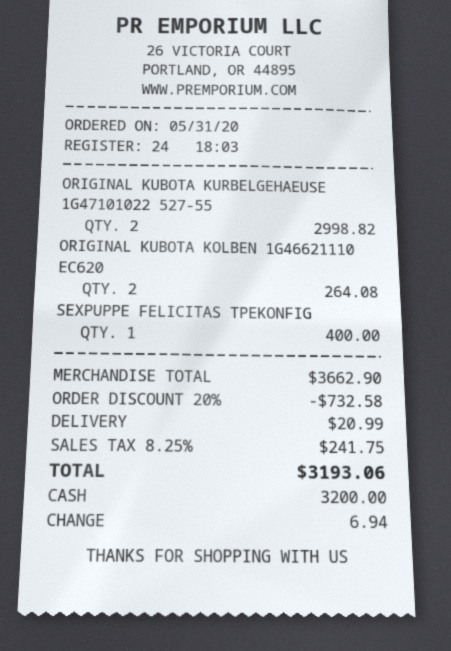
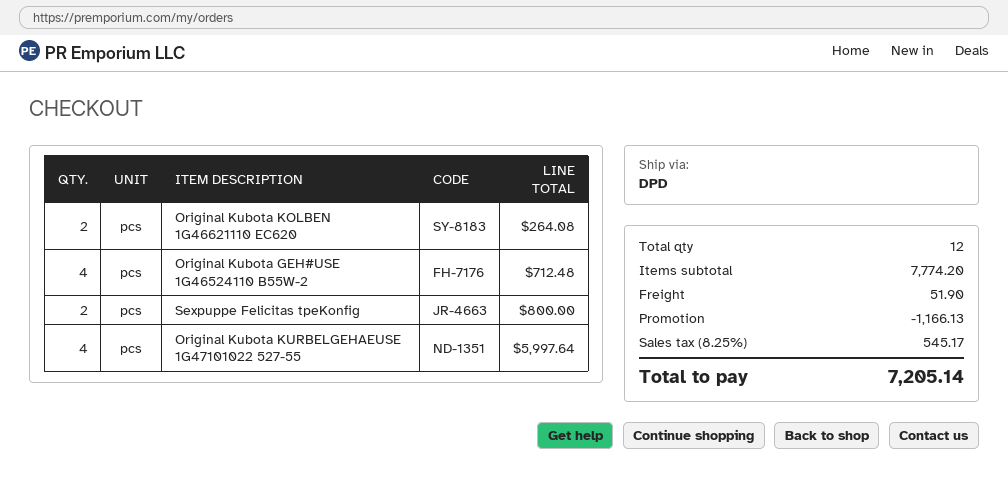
ORIGINAL KUBOTA KURBELGEHAEUSE 1G47101022 527-55: 2 for 2998.82 -> 4 for 5997.64
SEXPUPPE FELICITAS TPEKONFIG: 1 for 400.00 -> 2 for 800.00
Original Kubota GEH#USE 1G46524110 B55W-2: none -> 4 for 712.48
subtotal: 3662.90 -> 7774.20
discount: 732.58 -> 1166.13
shipping: 20.99 -> 51.90
tax: 8.25% = 241.75 -> 8.25% = 545.17
total: 3193.06 -> 7205.14

